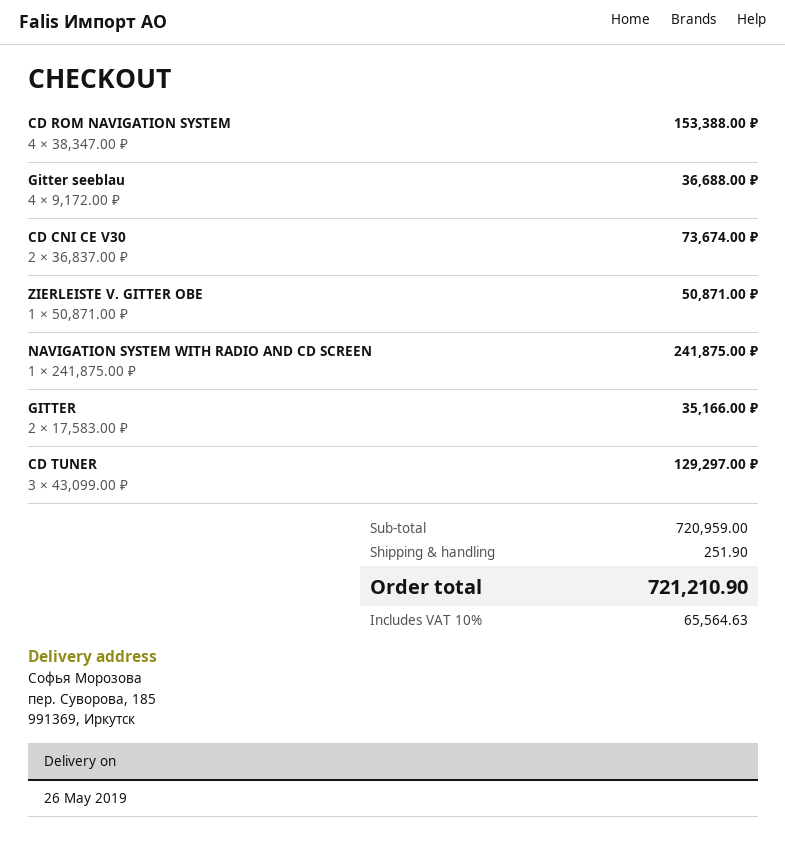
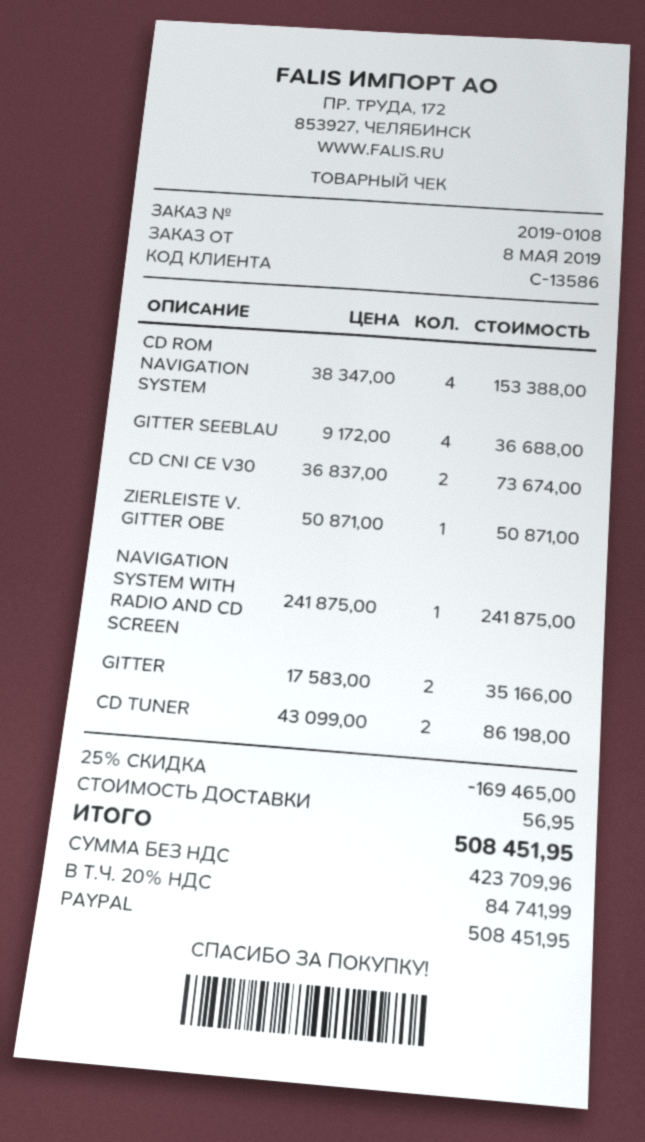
CD TUNER: 3 x 43099.00 = 129297.00 -> 2 x 43099.00 = 86198.00
discount: none -> 25% = 169465.00
shipping: 251.90 -> 56.95
tax: 10% = 65564.63 -> 20% = 84741.99
total: 721210.90 -> 508451.95

